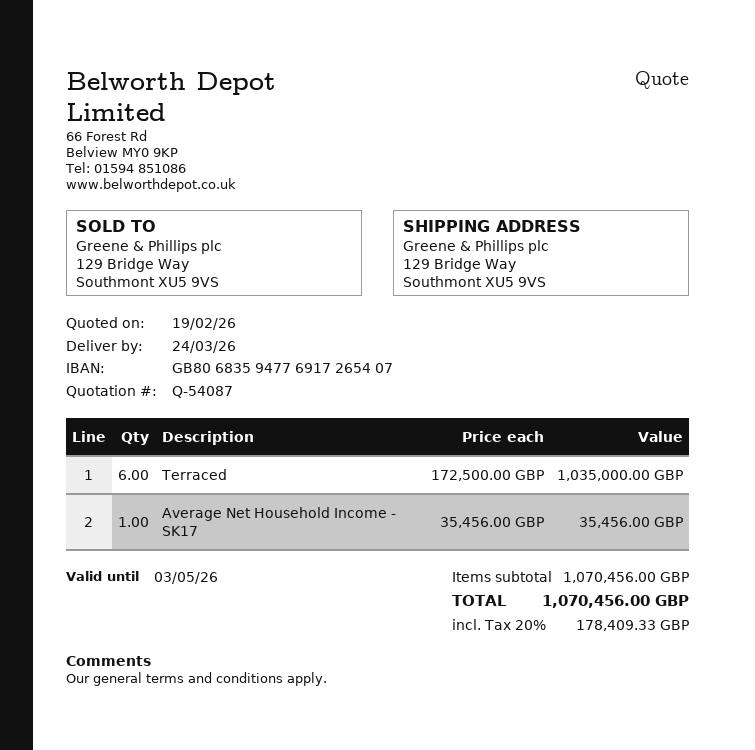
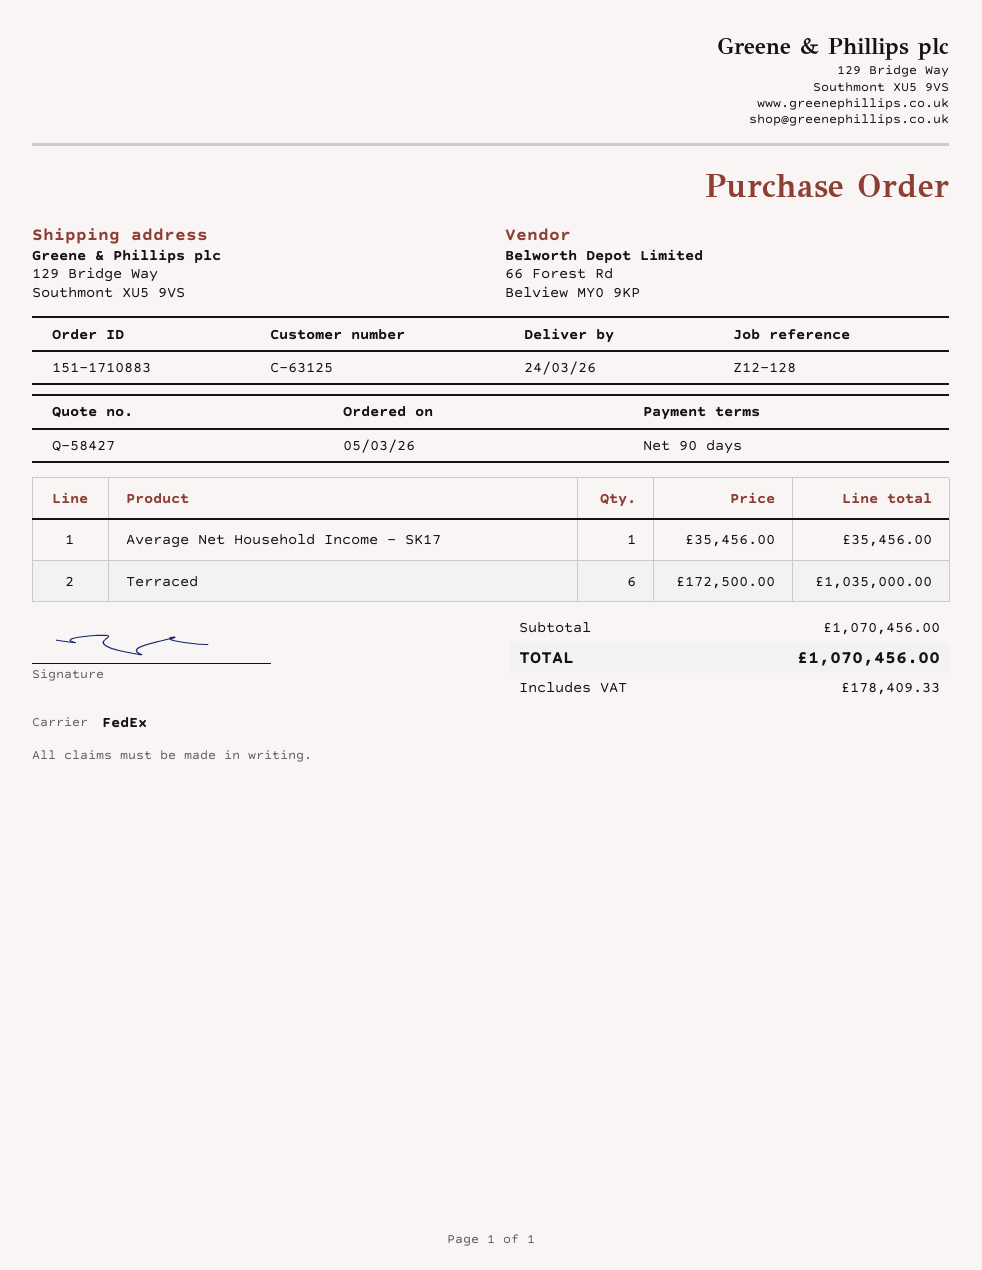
quote number: Q-54087 -> Q-58427

